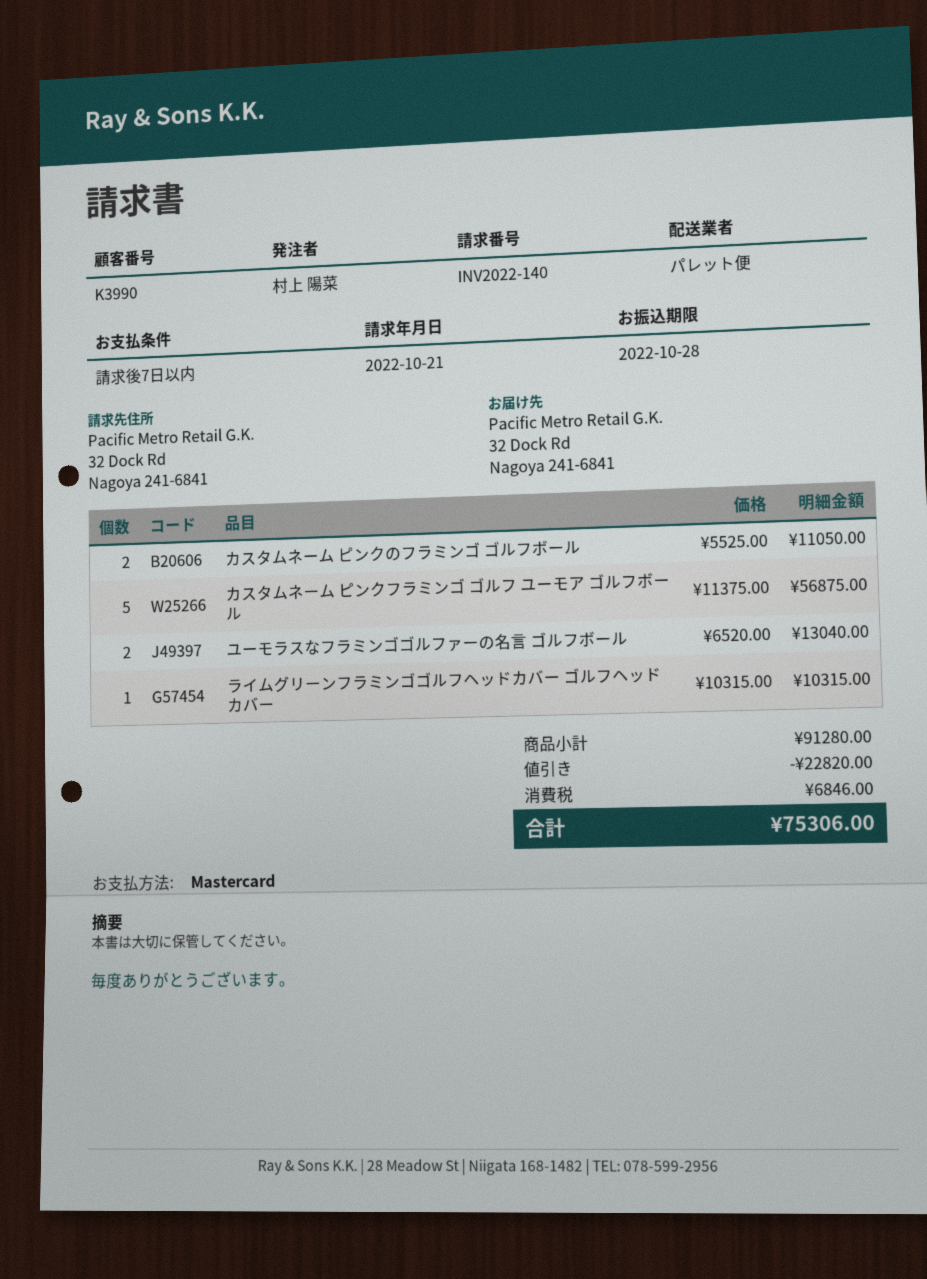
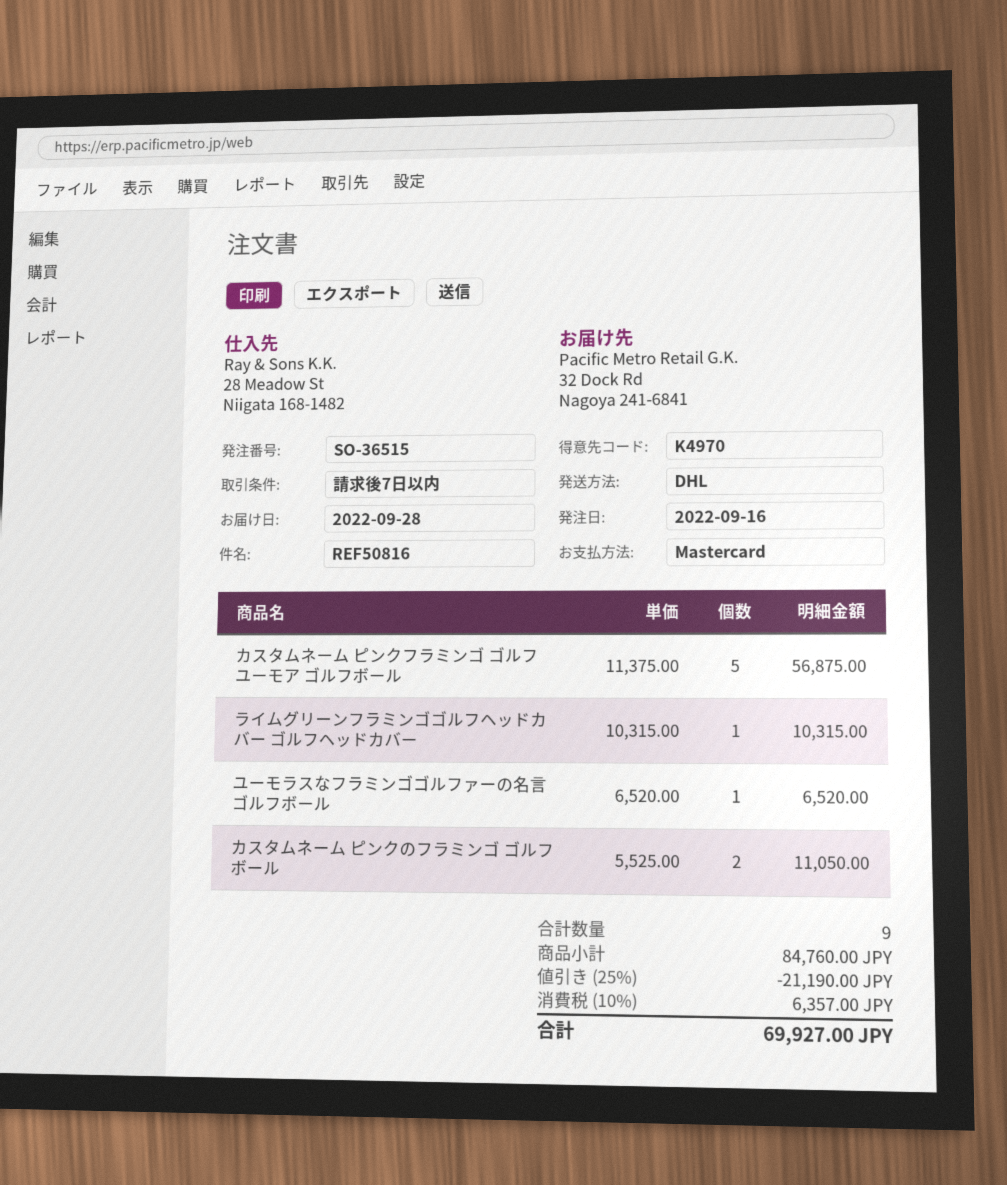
customer number: K3990 -> K4970
shipping method: pallet freight -> DHL
ユーモラスなフラミンゴゴルファーの名言 ゴルフボール: 2 x 6520.00 = 13040.00 -> 1 x 6520.00 = 6520.00
subtotal: 91280.00 -> 84760.00
discount: 22820.00 -> 21190.00
tax: 6846.00 -> 6357.00
total: 75306.00 -> 69927.00

